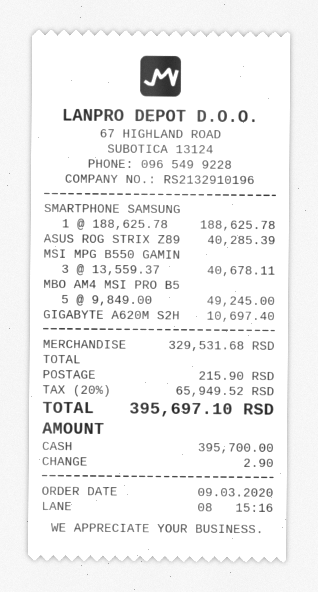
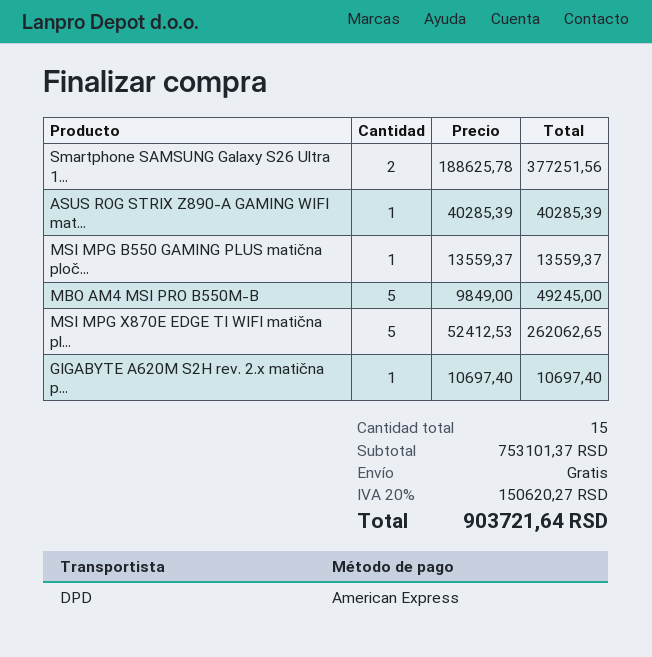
payment method: cash -> American Express
SMARTPHONE SAMSUNG: 1 x 188625.78 = 188625.78 -> 2 x 188625.78 = 377251.56
MSI MPG B550 GAMIN: 3 x 13559.37 = 40678.11 -> 1 x 13559.37 = 13559.37
MSI MPG X870E EDGE TI WIFI matična pl...: none -> 5 x 52412.53 = 262062.65
subtotal: 329531.68 -> 753101.37
shipping: 215.90 -> 0.00
tax: 20% = 65949.52 -> 20% = 150620.27
total: 395697.10 -> 903721.64

